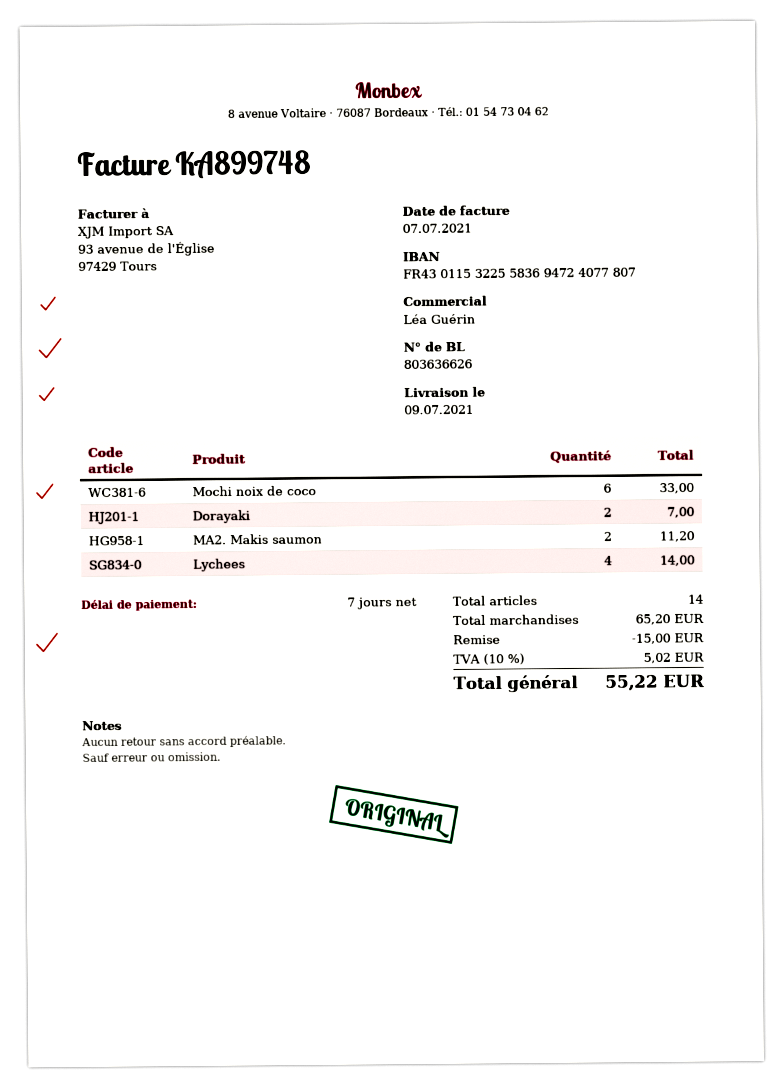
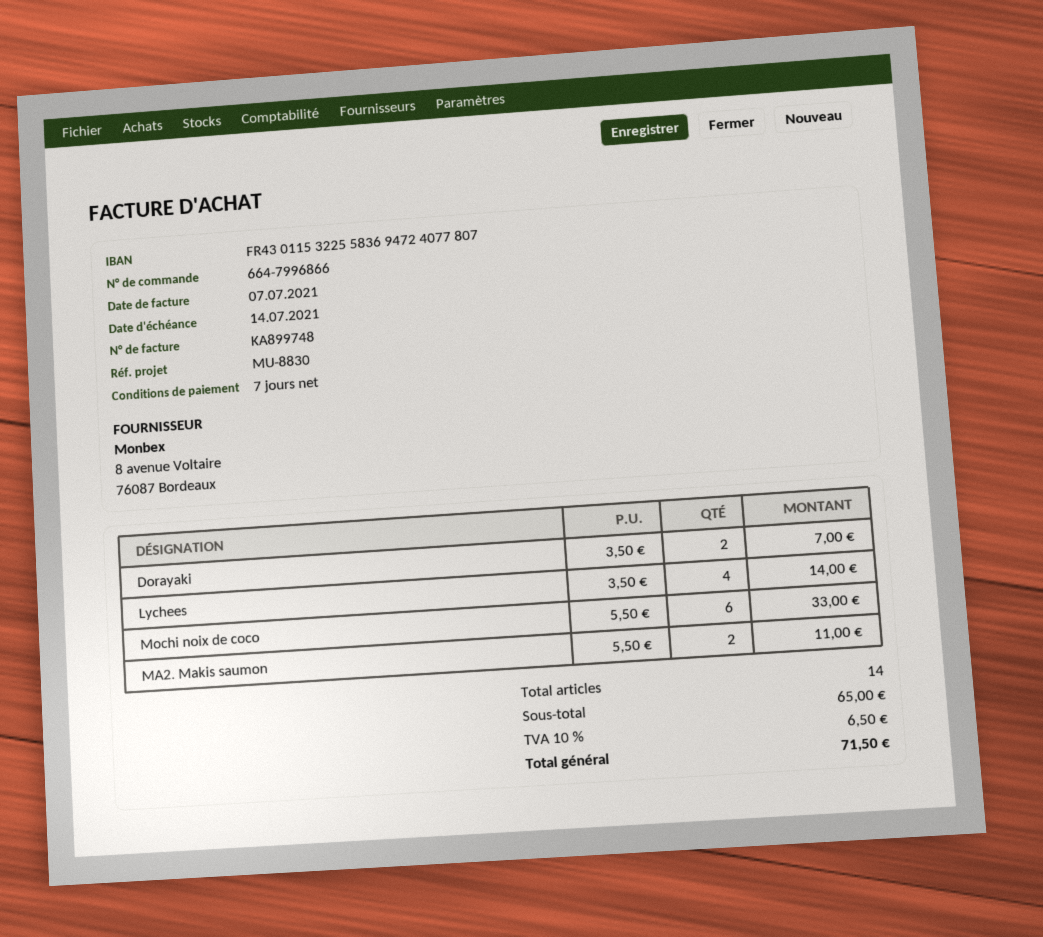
MA2. Makis saumon: 2 for 11.20 -> 2 for 11.00
subtotal: 65.20 -> 65.00
discount: 15.00 -> none
tax: 10% = 5.02 -> 10% = 6.50
total: 55.22 -> 71.50

